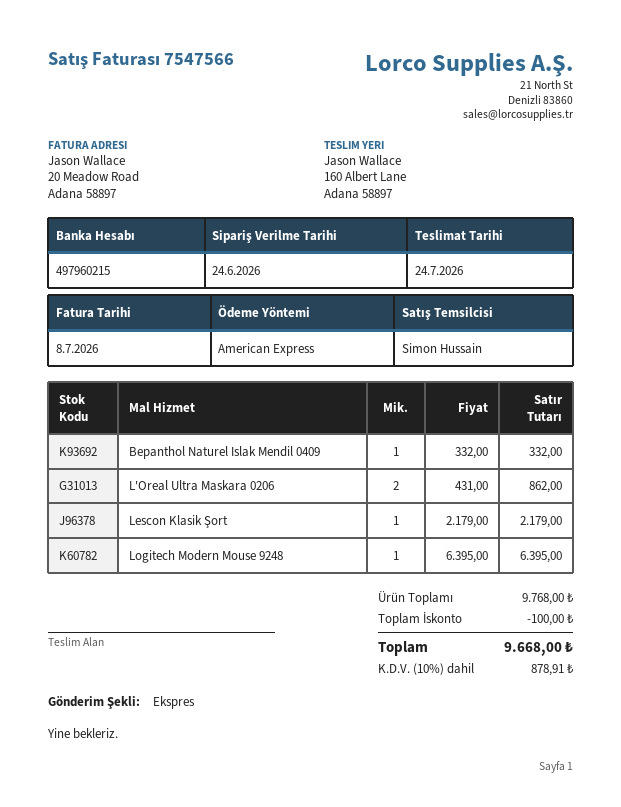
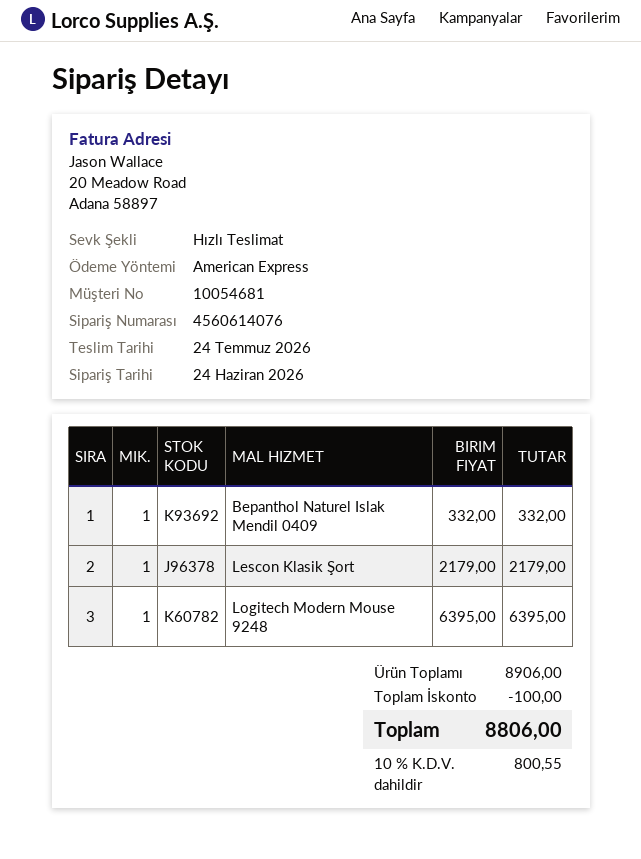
L'Oreal Ultra Maskara 0206: 2 x 431.00 = 862.00 -> none
subtotal: 9768.00 -> 8906.00
tax: 10% = 878.91 -> 10% = 800.55
total: 9668.00 -> 8806.00

